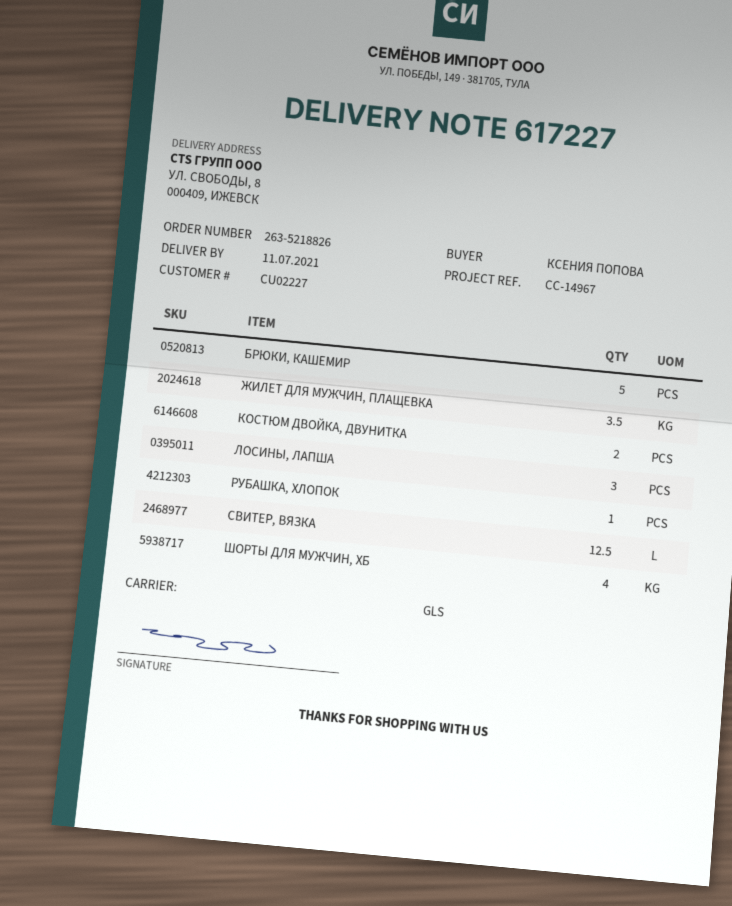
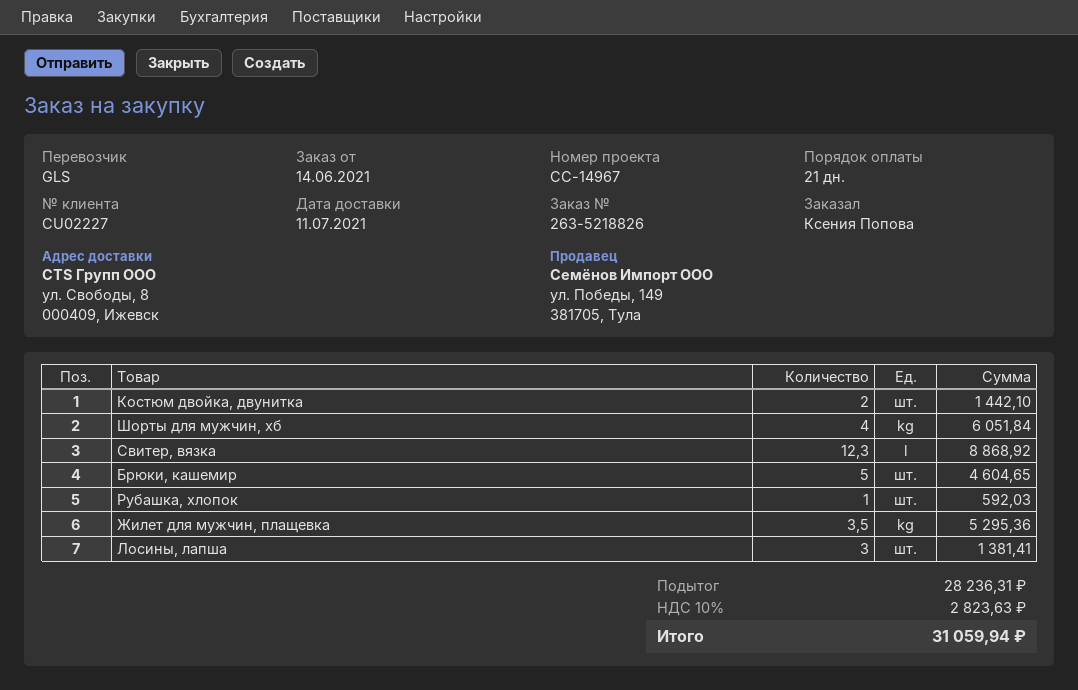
СВИТЕР, ВЯЗКА: 12.5 -> 12.3

